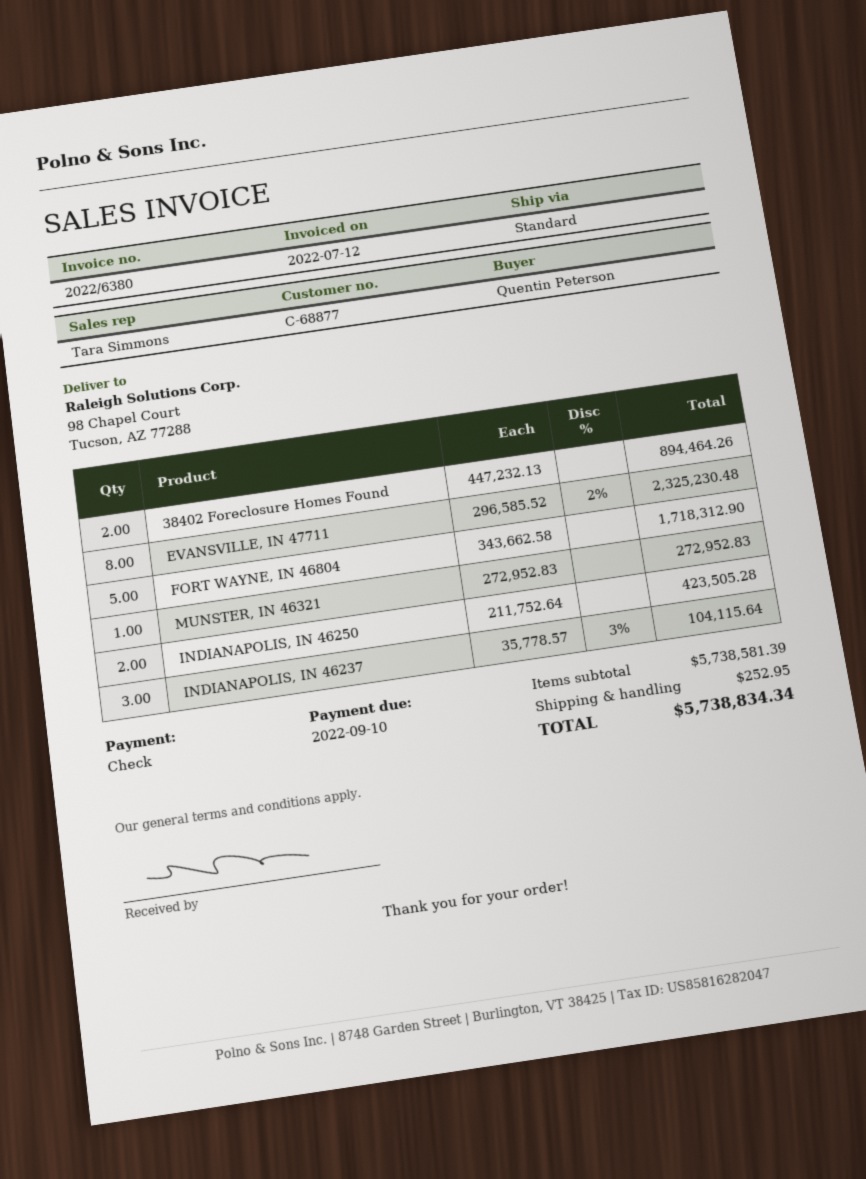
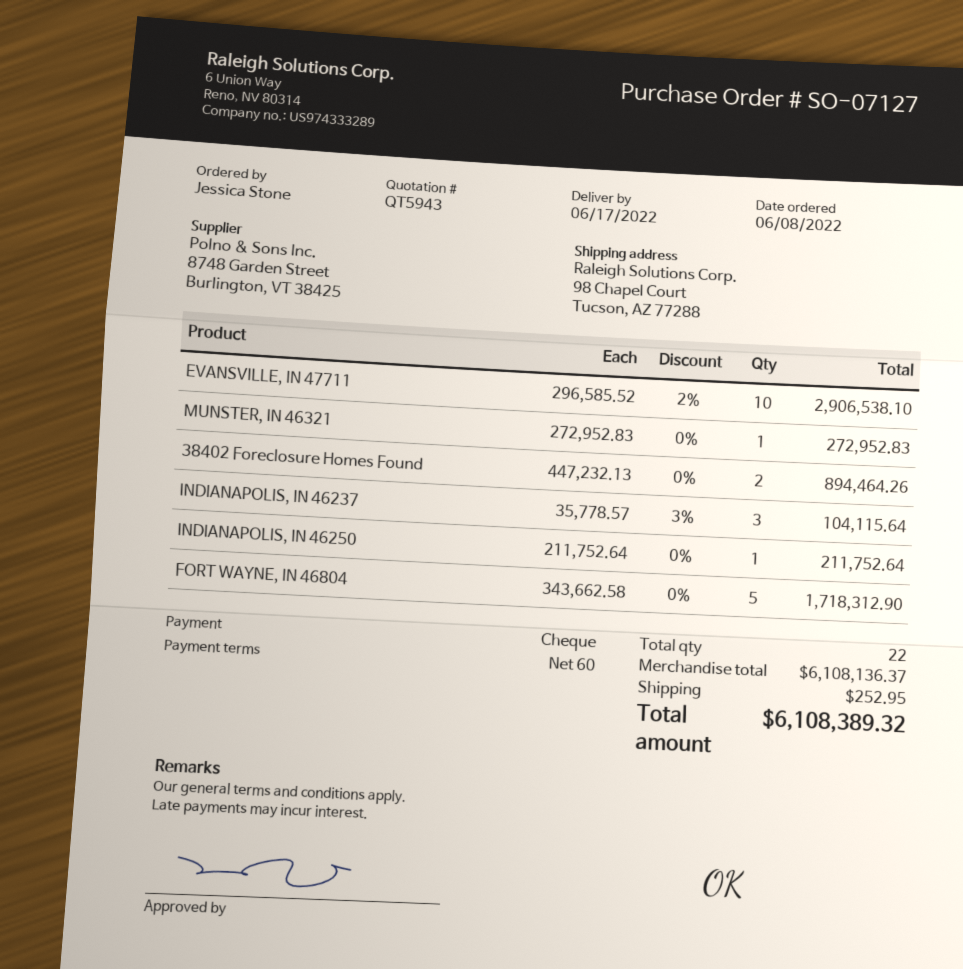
ordered by: Quentin Peterson -> Jessica Stone
EVANSVILLE, IN 47711: 8 x 296585.52 - 2% = 2325230.48 -> 10 x 296585.52 - 2% = 2906538.10
INDIANAPOLIS, IN 46250: 2 x 211752.64 = 423505.28 -> 1 x 211752.64 = 211752.64
subtotal: 5738581.39 -> 6108136.37
total: 5738834.34 -> 6108389.32

